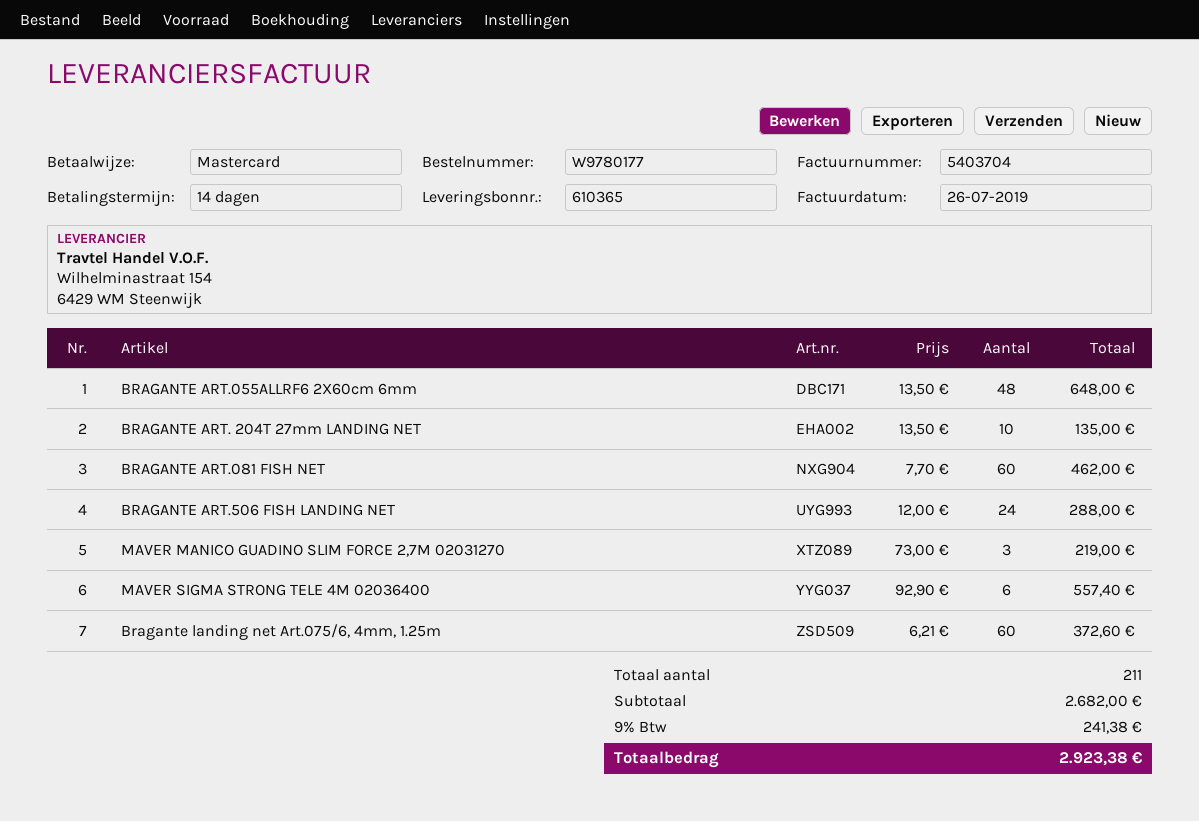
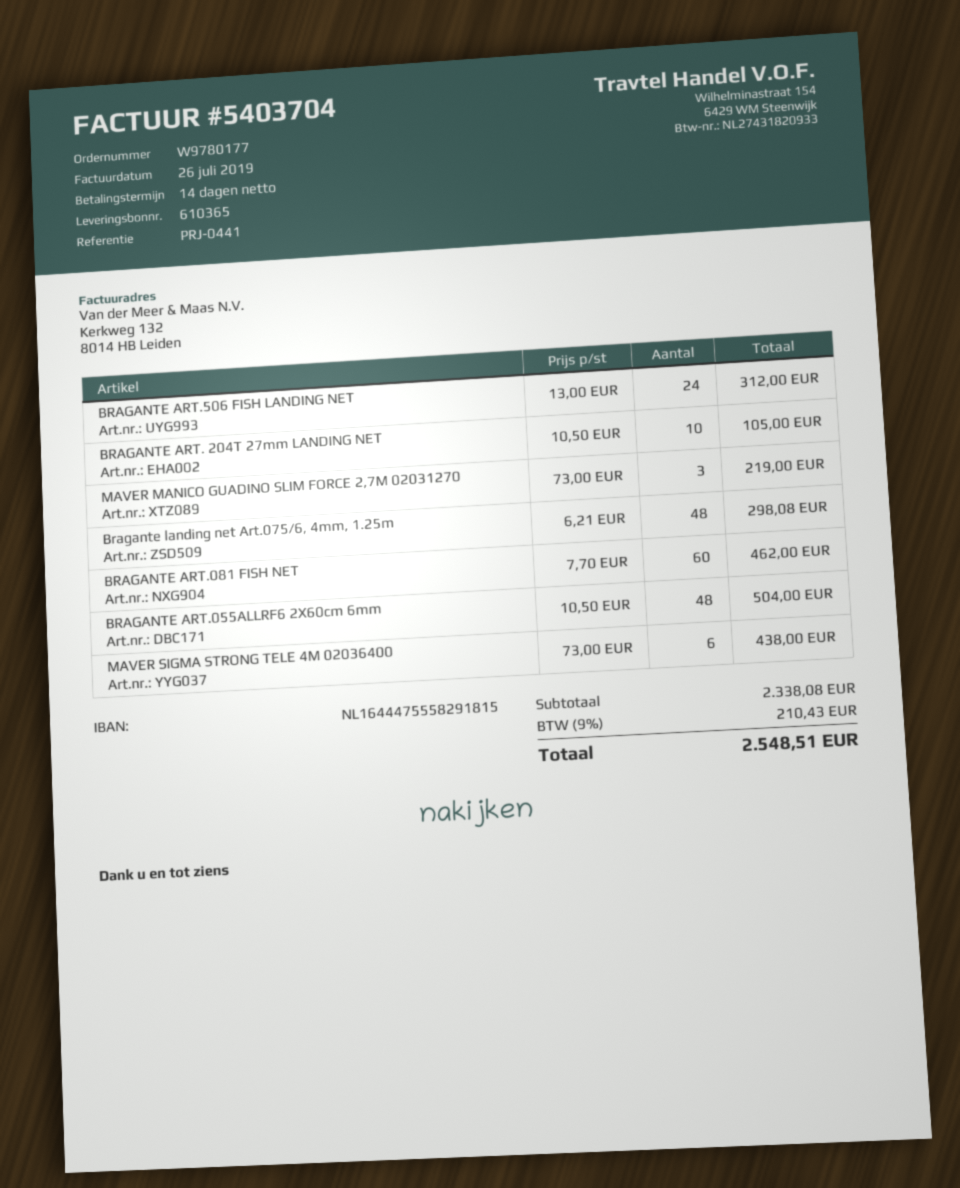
BRAGANTE ART.055ALLRF6 2X60cm 6mm: 48 x 13.50 = 648.00 -> 48 x 10.50 = 504.00
BRAGANTE ART. 204T 27mm LANDING NET: 10 x 13.50 = 135.00 -> 10 x 10.50 = 105.00
BRAGANTE ART.506 FISH LANDING NET: 24 x 12.00 = 288.00 -> 24 x 13.00 = 312.00
MAVER SIGMA STRONG TELE 4M 02036400: 6 x 92.90 = 557.40 -> 6 x 73.00 = 438.00
Bragante landing net Art.075/6, 4mm, 1.25m: 60 x 6.21 = 372.60 -> 48 x 6.21 = 298.08
subtotal: 2682.00 -> 2338.08
tax: 9% = 241.38 -> 9% = 210.43
total: 2923.38 -> 2548.51

